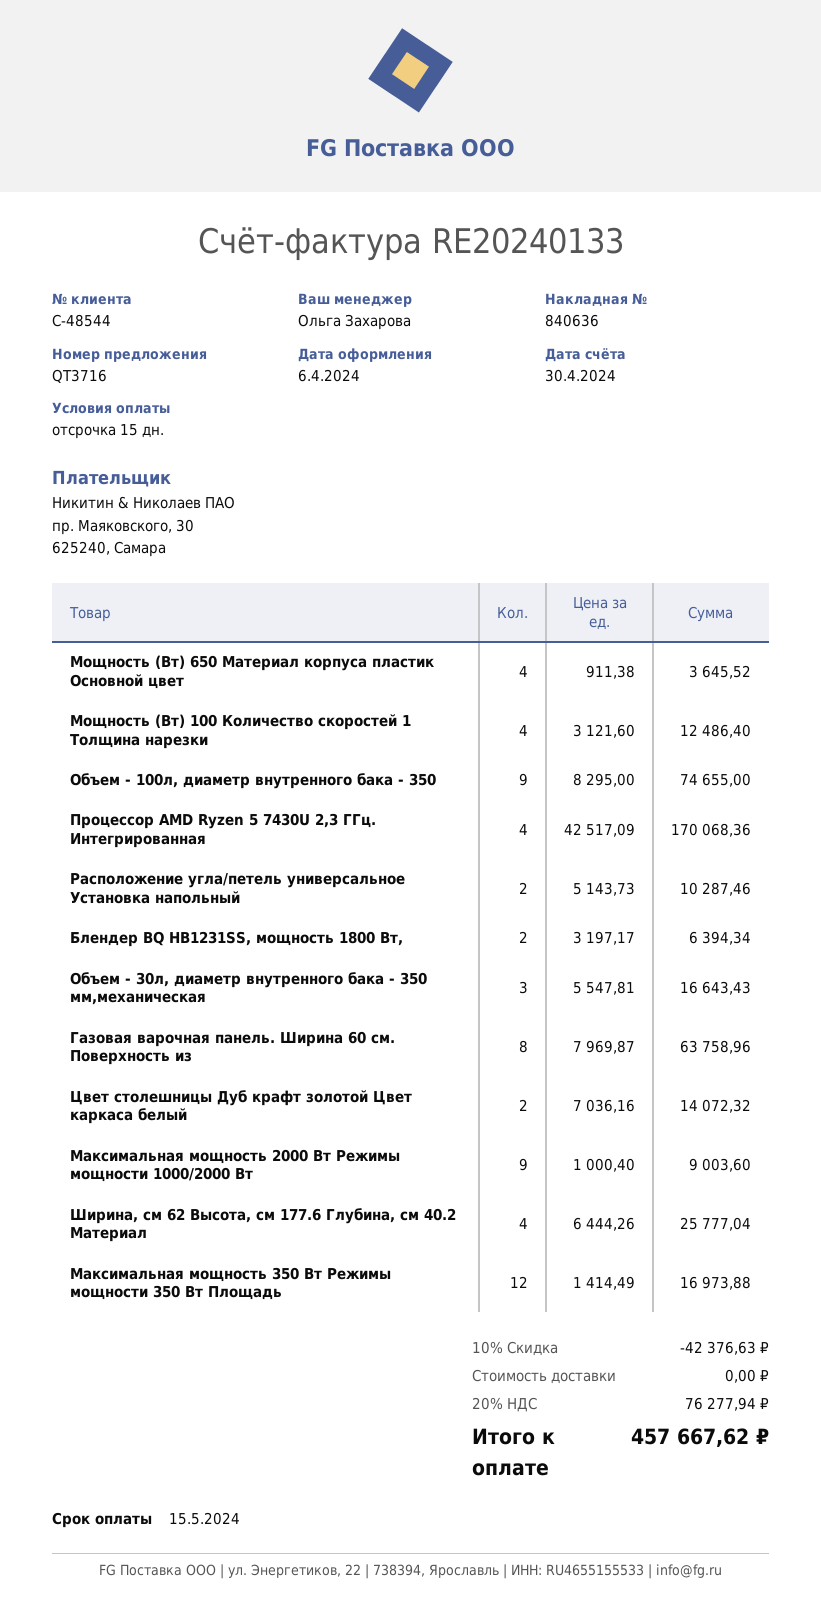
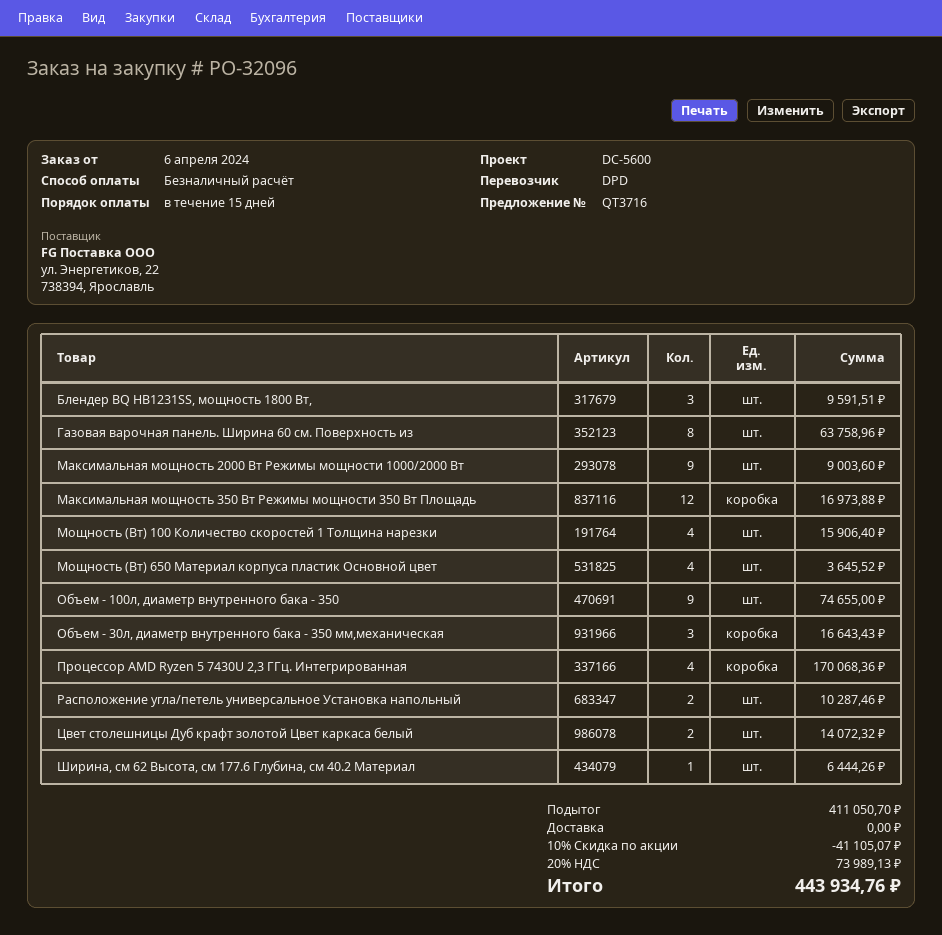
Мощность (Вт) 100 Количество скоростей 1 Толщина нарезки: 4 for 12486.40 -> 4 for 15906.40
Блендер BQ HB1231SS, мощность 1800 Вт,: 2 for 6394.34 -> 3 for 9591.51
Ширина, см 62 Высота, см 177.6 Глубина, см 40.2 Материал: 4 for 25777.04 -> 1 for 6444.26
discount: 10% = 42376.63 -> 10% = 41105.07
tax: 20% = 76277.94 -> 20% = 73989.13
total: 457667.62 -> 443934.76

